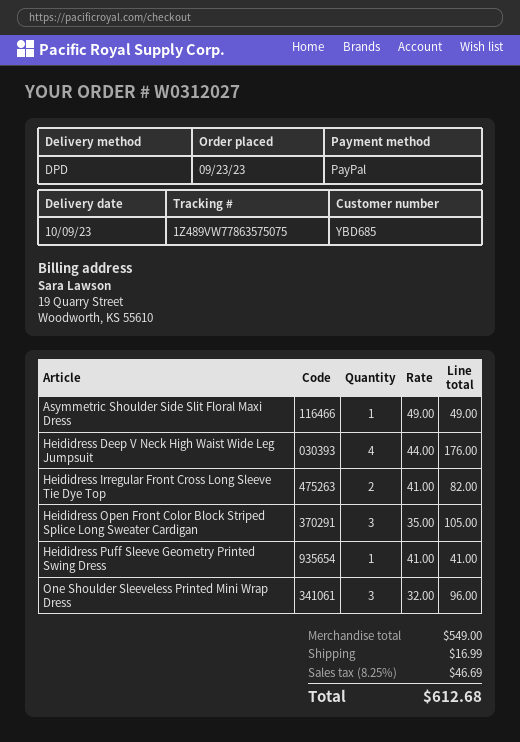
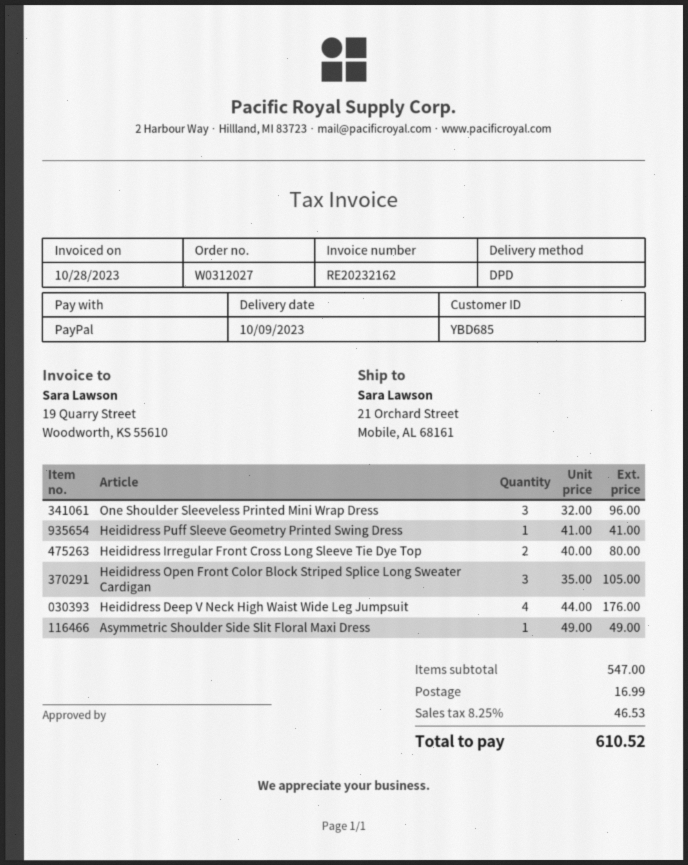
Heididress Irregular Front Cross Long Sleeve Tie Dye Top: 2 x 41.00 = 82.00 -> 2 x 40.00 = 80.00
subtotal: 549.00 -> 547.00
tax: 8.25% = 46.69 -> 8.25% = 46.53
total: 612.68 -> 610.52

